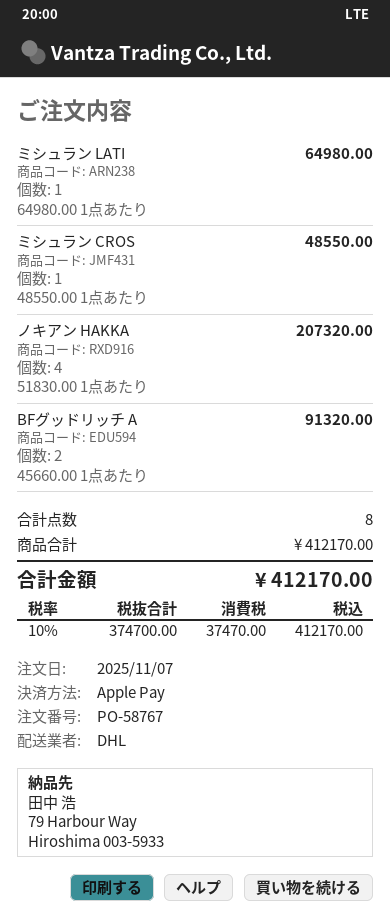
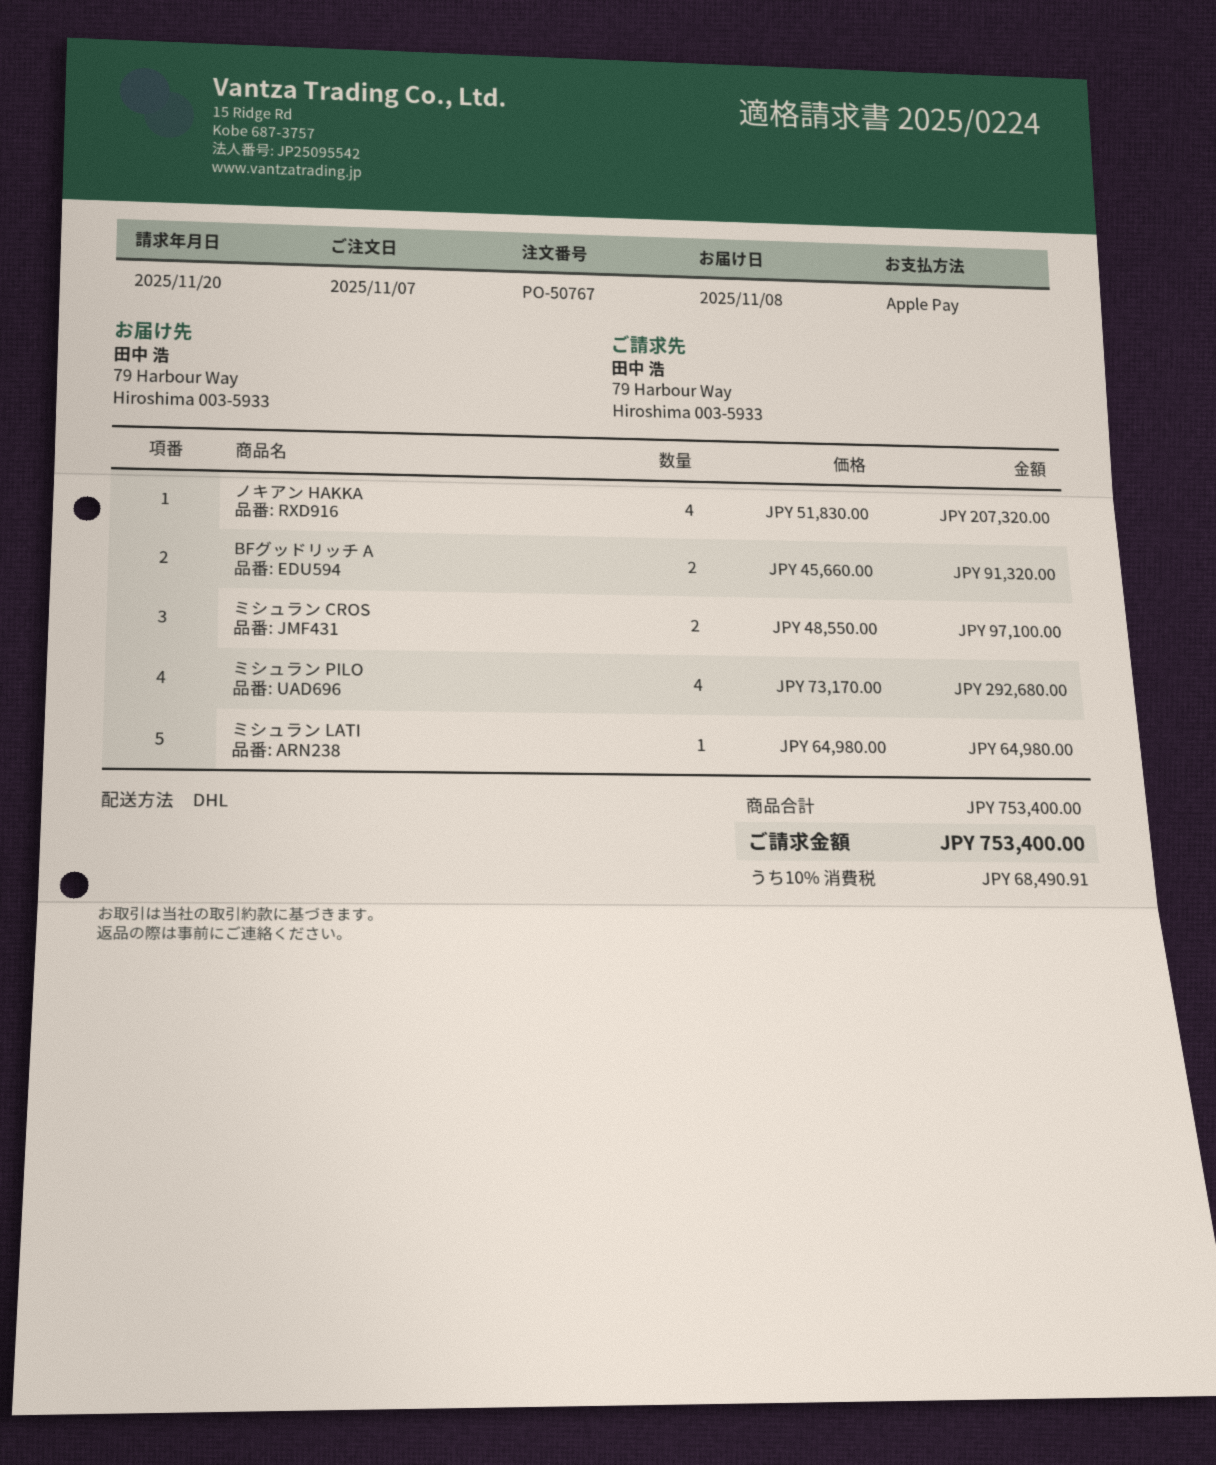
order number: PO-58767 -> PO-50767
ミシュラン CROS: 1 x 48550.00 = 48550.00 -> 2 x 48550.00 = 97100.00
ミシュラン PILO: none -> 4 x 73170.00 = 292680.00
subtotal: 412170.00 -> 753400.00
tax: 10% = 37470.00 -> 10% = 68490.91
total: 412170.00 -> 753400.00

